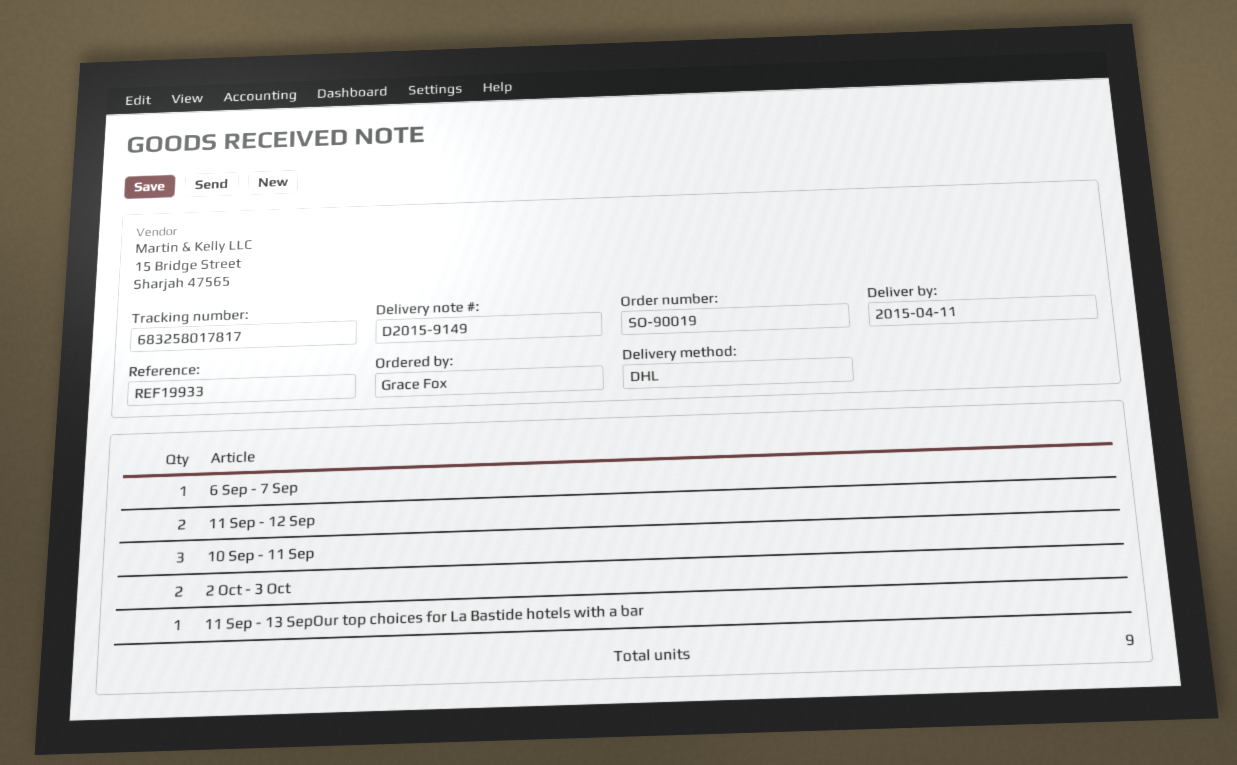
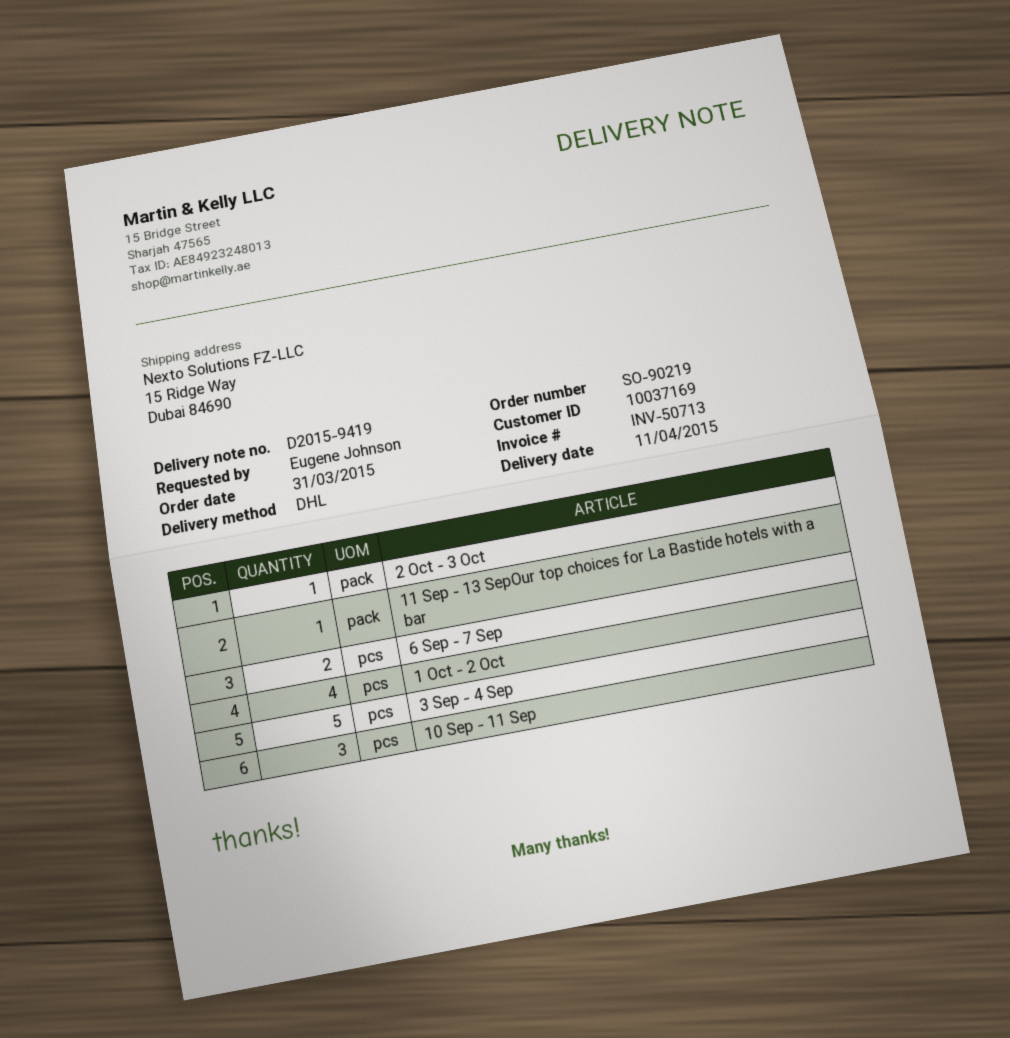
order number: SO-90019 -> SO-90219
delivery note number: D2015-9149 -> D2015-9419
ordered by: Grace Fox -> Eugene Johnson
6 Sep - 7 Sep: 1 -> 2
11 Sep - 12 Sep: 2 -> none
2 Oct - 3 Oct: 2 -> 1
1 Oct - 2 Oct: none -> 4
3 Sep - 4 Sep: none -> 5

